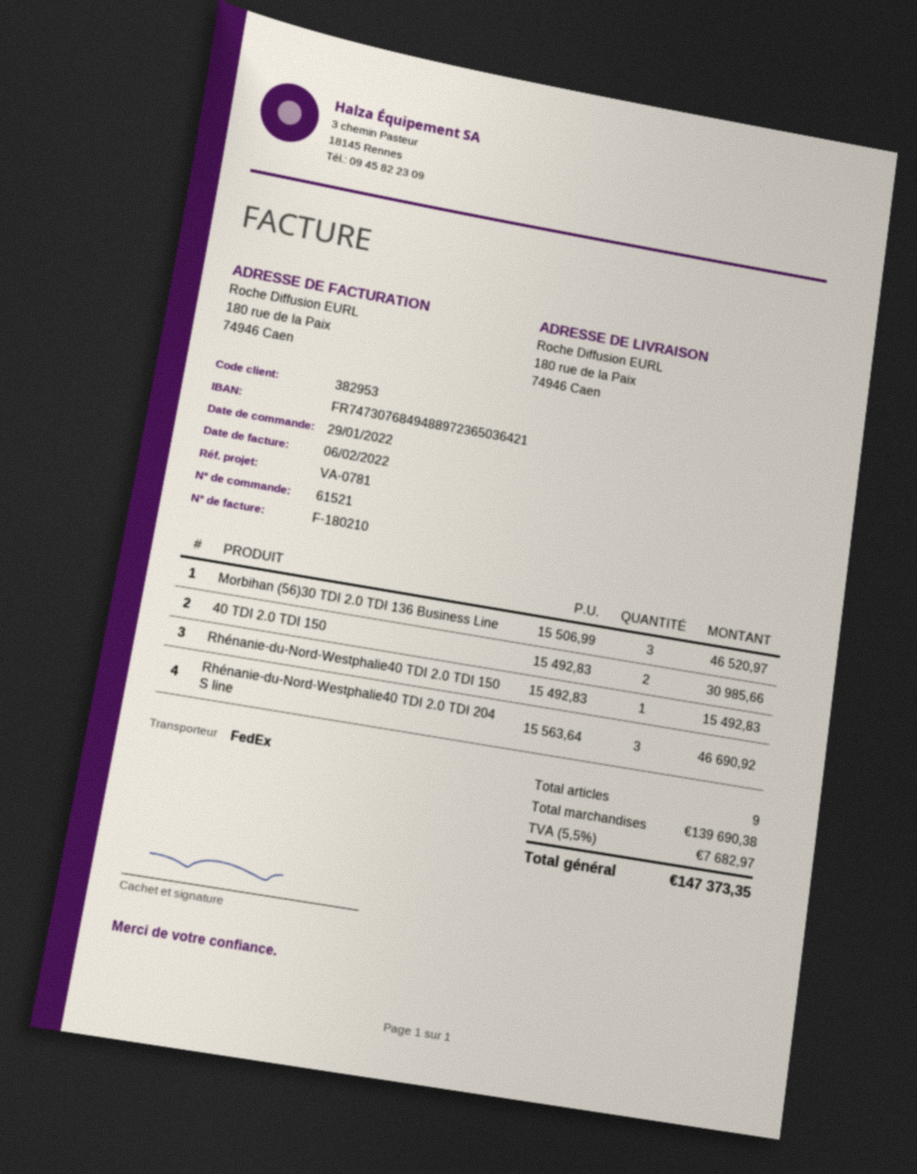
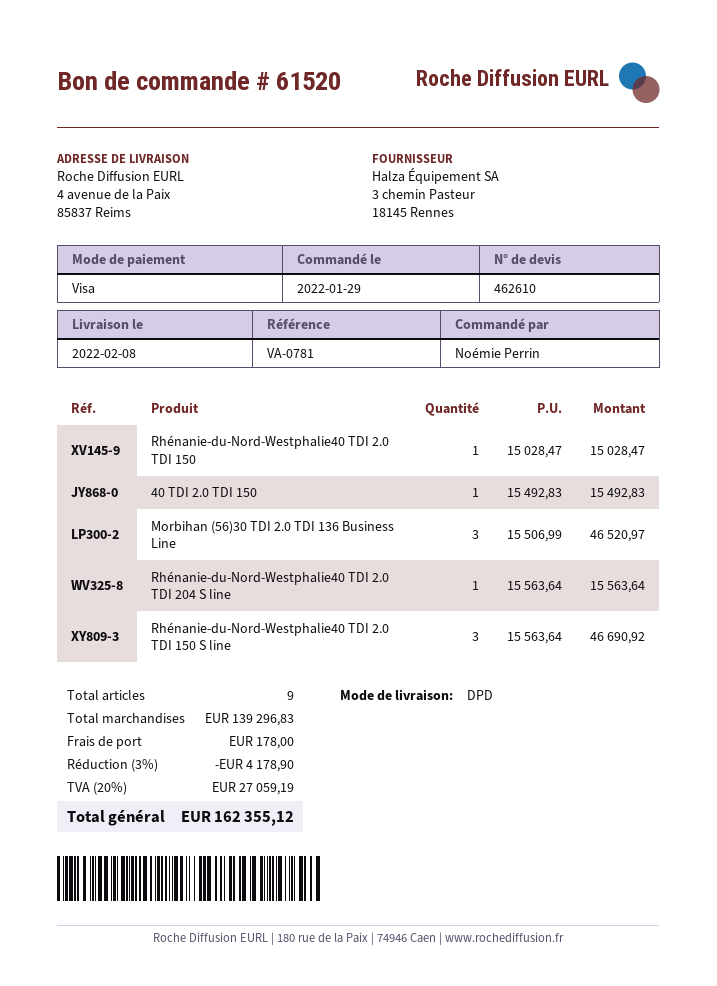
order number: 61521 -> 61520
shipping method: FedEx -> DPD
ship to: 180 rue de la Paix, 74946 Caen -> 4 avenue de la Paix, 85837 Reims
40 TDI 2.0 TDI 150: 2 x 15492.83 = 30985.66 -> 1 x 15492.83 = 15492.83
Rhénanie-du-Nord-Westphalie40 TDI 2.0 TDI 150: 1 x 15492.83 = 15492.83 -> 1 x 15028.47 = 15028.47
Rhénanie-du-Nord-Westphalie40 TDI 2.0 TDI 204 S line: 3 x 15563.64 = 46690.92 -> 1 x 15563.64 = 15563.64
Rhénanie-du-Nord-Westphalie40 TDI 2.0 TDI 150 S line: none -> 3 x 15563.64 = 46690.92
subtotal: 139690.38 -> 139296.83
discount: none -> 3% = 4178.90
shipping: none -> 178.00
tax: 5.5% = 7682.97 -> 20% = 27059.19
total: 147373.35 -> 162355.12

